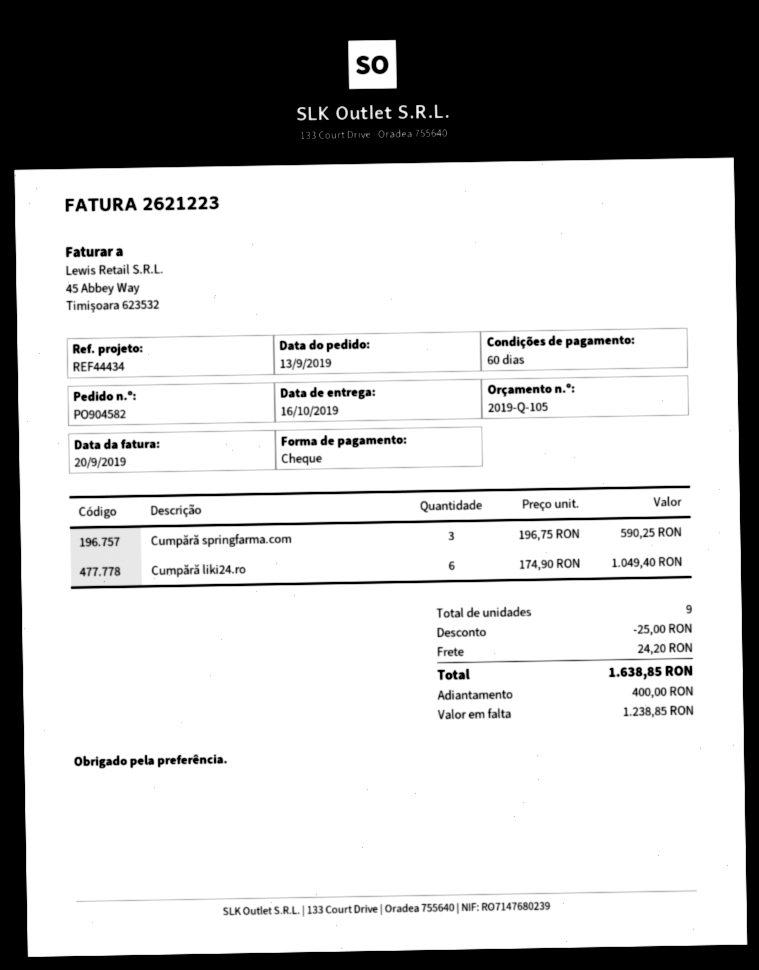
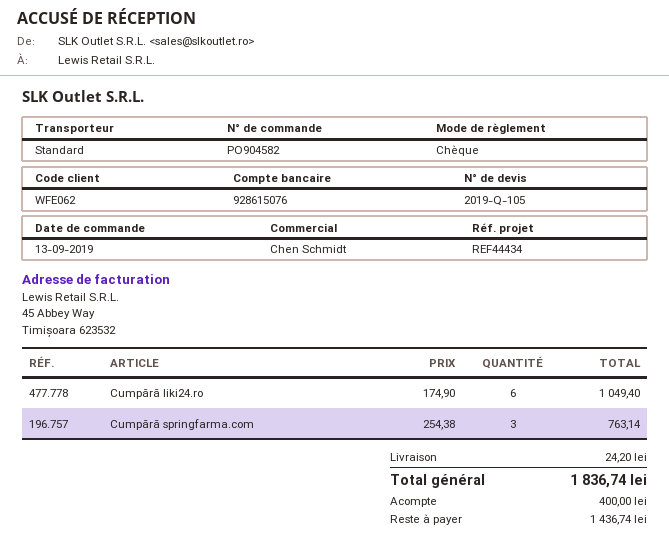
Cumpără springfarma.com: 3 x 196.75 = 590.25 -> 3 x 254.38 = 763.14
discount: 25.00 -> none
total: 1638.85 -> 1836.74
balance: 1238.85 -> 1436.74

